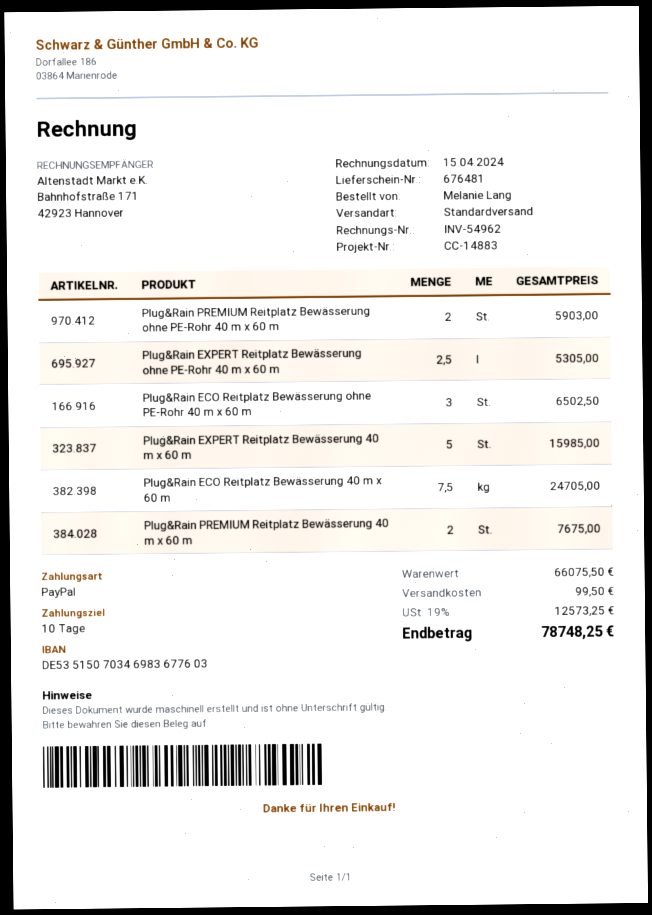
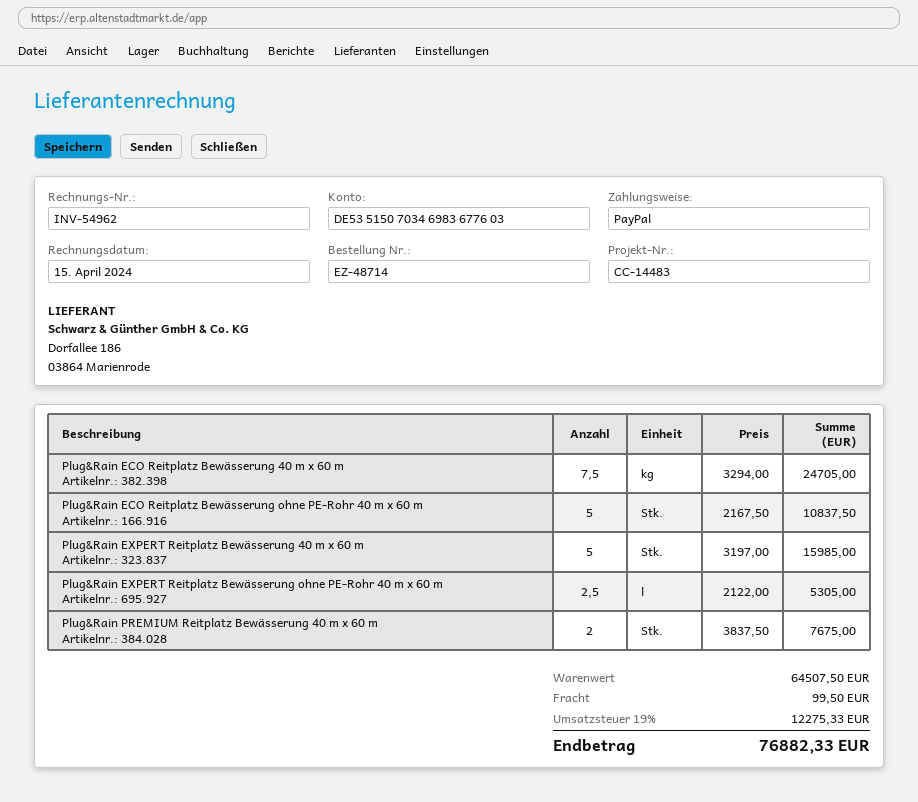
reference: CC-14883 -> CC-14483
Plug&Rain PREMIUM Reitplatz Bewässerung ohne PE-Rohr 40 m x 60 m: 2 for 5903.00 -> none
Plug&Rain ECO Reitplatz Bewässerung ohne PE-Rohr 40 m x 60 m: 3 for 6502.50 -> 5 for 10837.50
subtotal: 66075.50 -> 64507.50
tax: 19% = 12573.25 -> 19% = 12275.33
total: 78748.25 -> 76882.33

